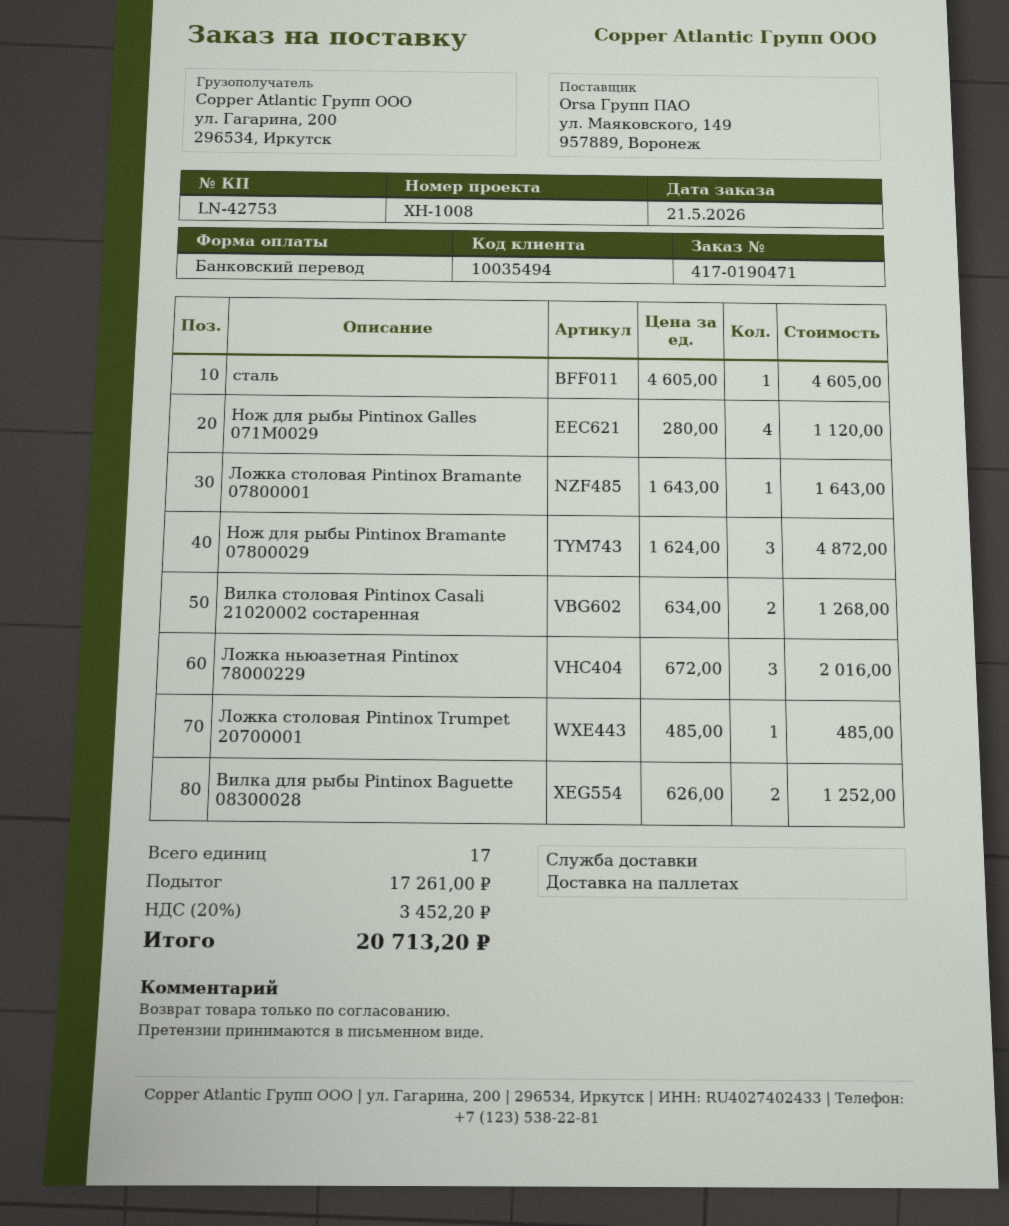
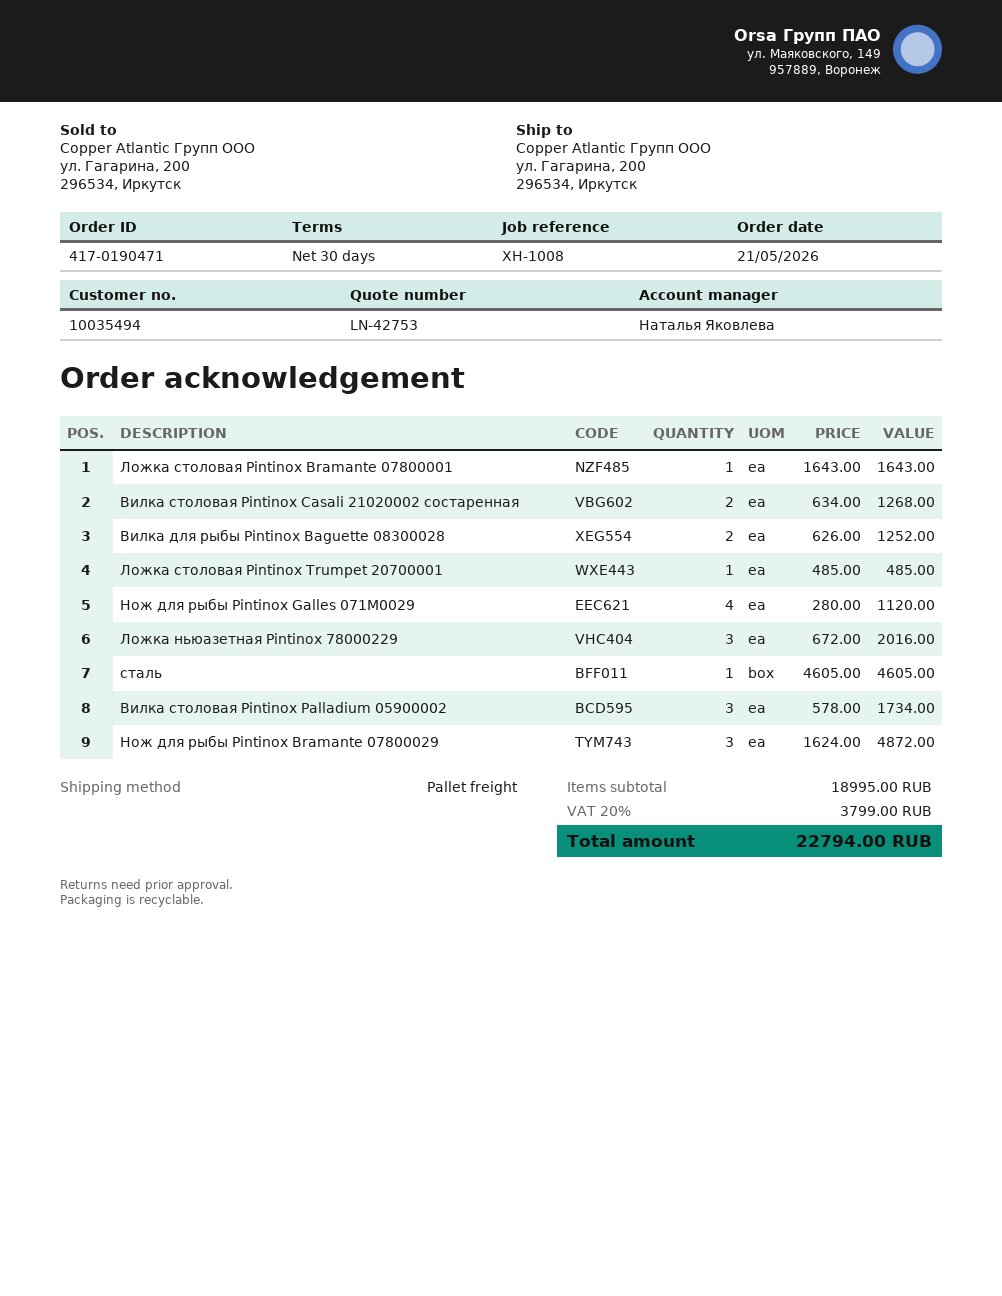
Вилка столовая Pintinox Palladium 05900002: none -> 3 x 578.00 = 1734.00
subtotal: 17261.00 -> 18995.00
tax: 20% = 3452.20 -> 20% = 3799.00
total: 20713.20 -> 22794.00

